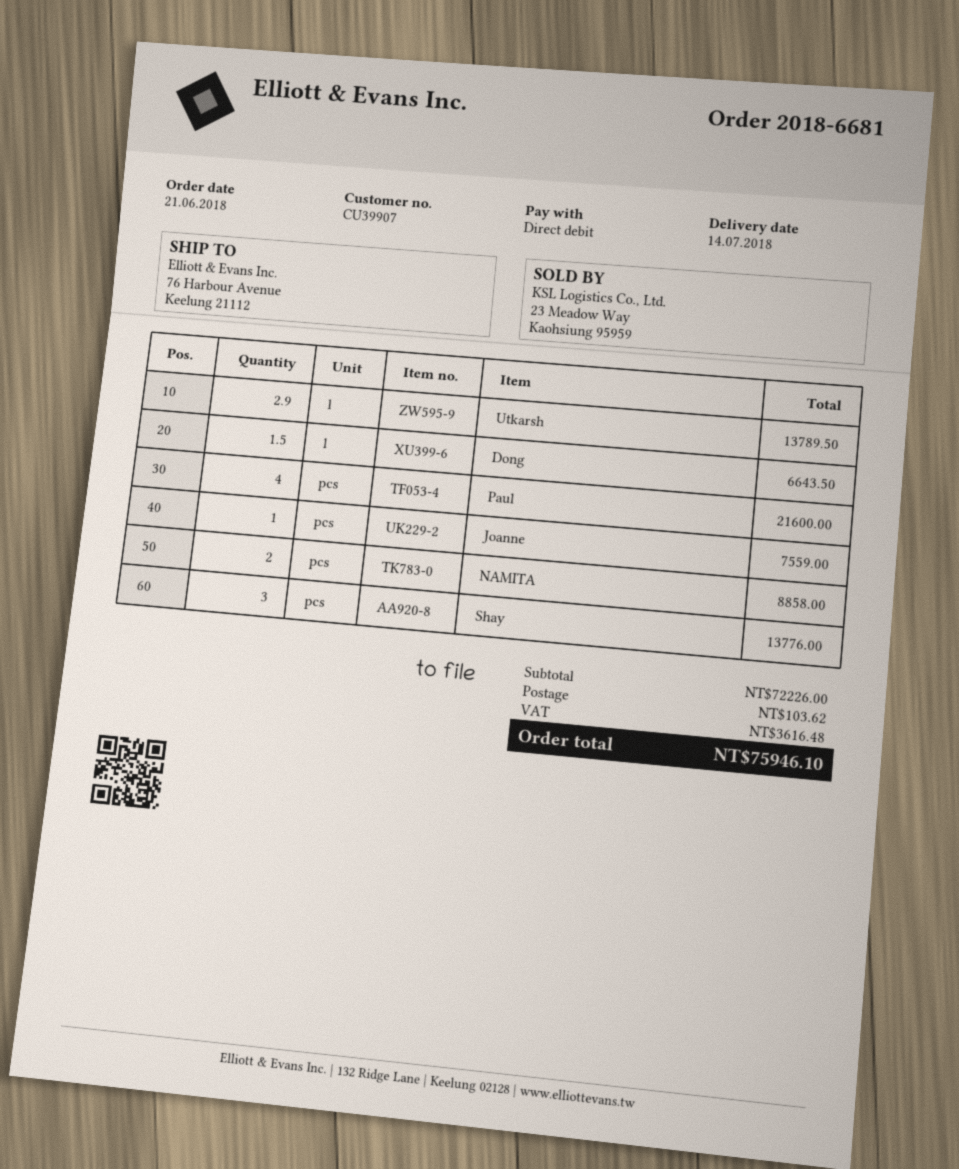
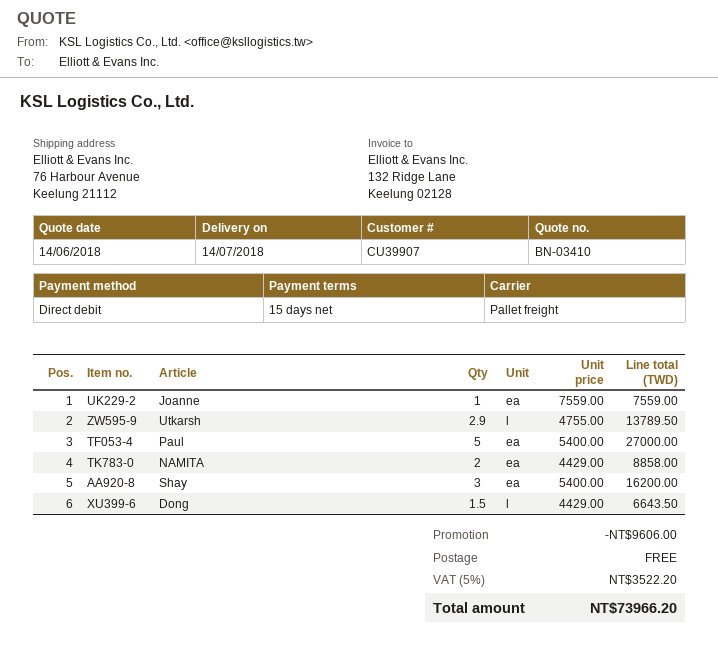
Paul: 4 for 21600.00 -> 5 for 27000.00
Shay: 3 for 13776.00 -> 3 for 16200.00
discount: none -> 9606.00
shipping: 103.62 -> 0.00
tax: 3616.48 -> 3522.20
total: 75946.10 -> 73966.20

